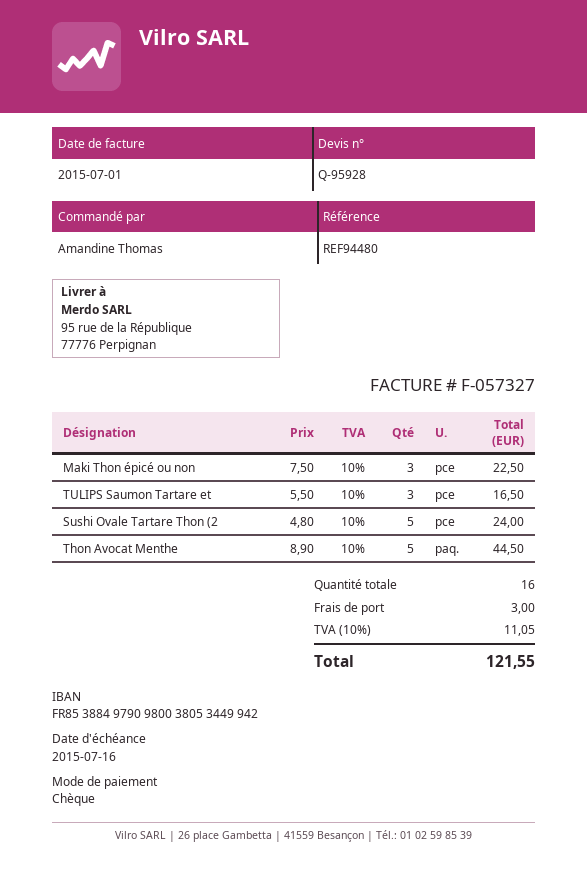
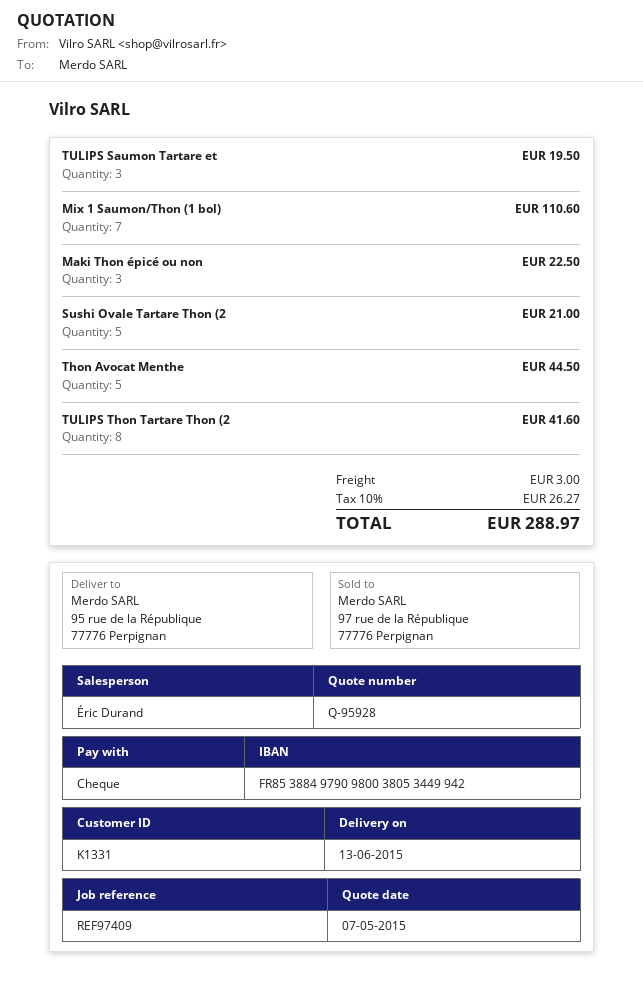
reference: REF94480 -> REF97409
TULIPS Saumon Tartare et: 3 for 16.50 -> 3 for 19.50
Sushi Ovale Tartare Thon (2: 5 for 24.00 -> 5 for 21.00
Mix 1 Saumon/Thon (1 bol): none -> 7 for 110.60
TULIPS Thon Tartare Thon (2: none -> 8 for 41.60
tax: 10% = 11.05 -> 10% = 26.27
total: 121.55 -> 288.97

